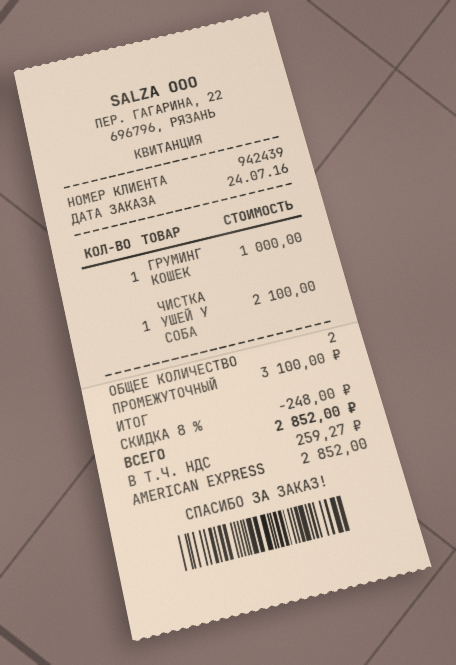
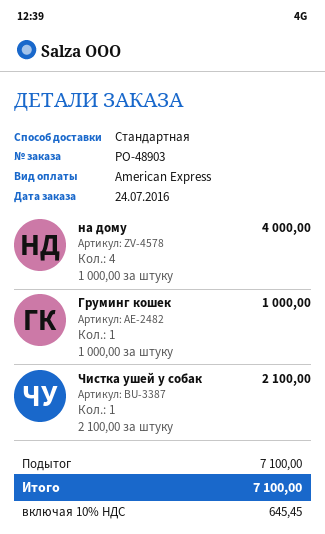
на дому: none -> 4 for 4000.00
subtotal: 3100.00 -> 7100.00
discount: 8% = 248.00 -> none
tax: 259.27 -> 645.45
total: 2852.00 -> 7100.00

